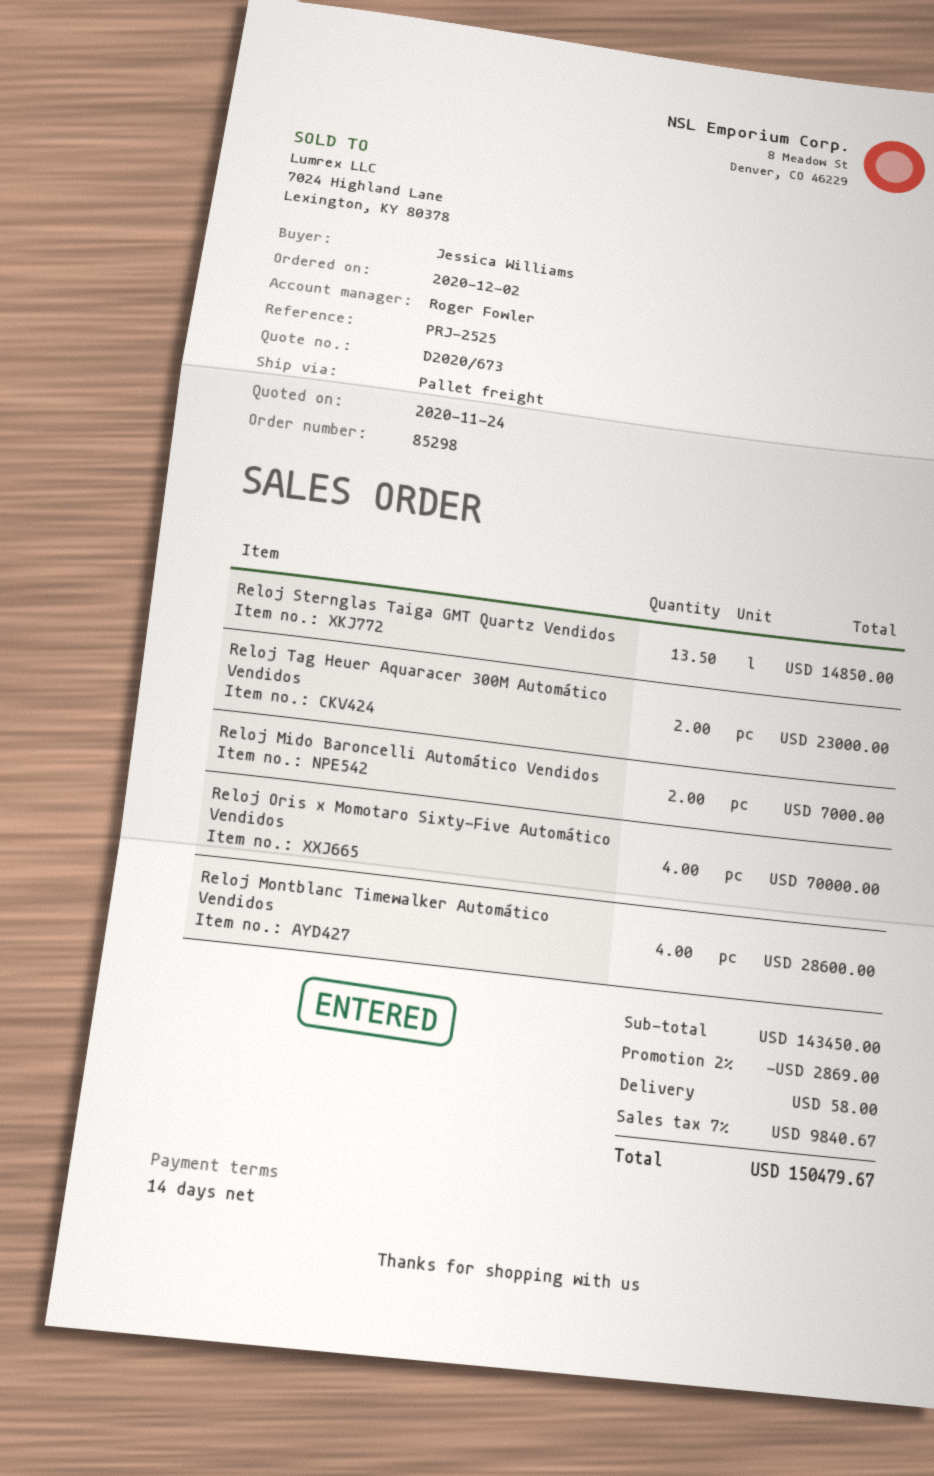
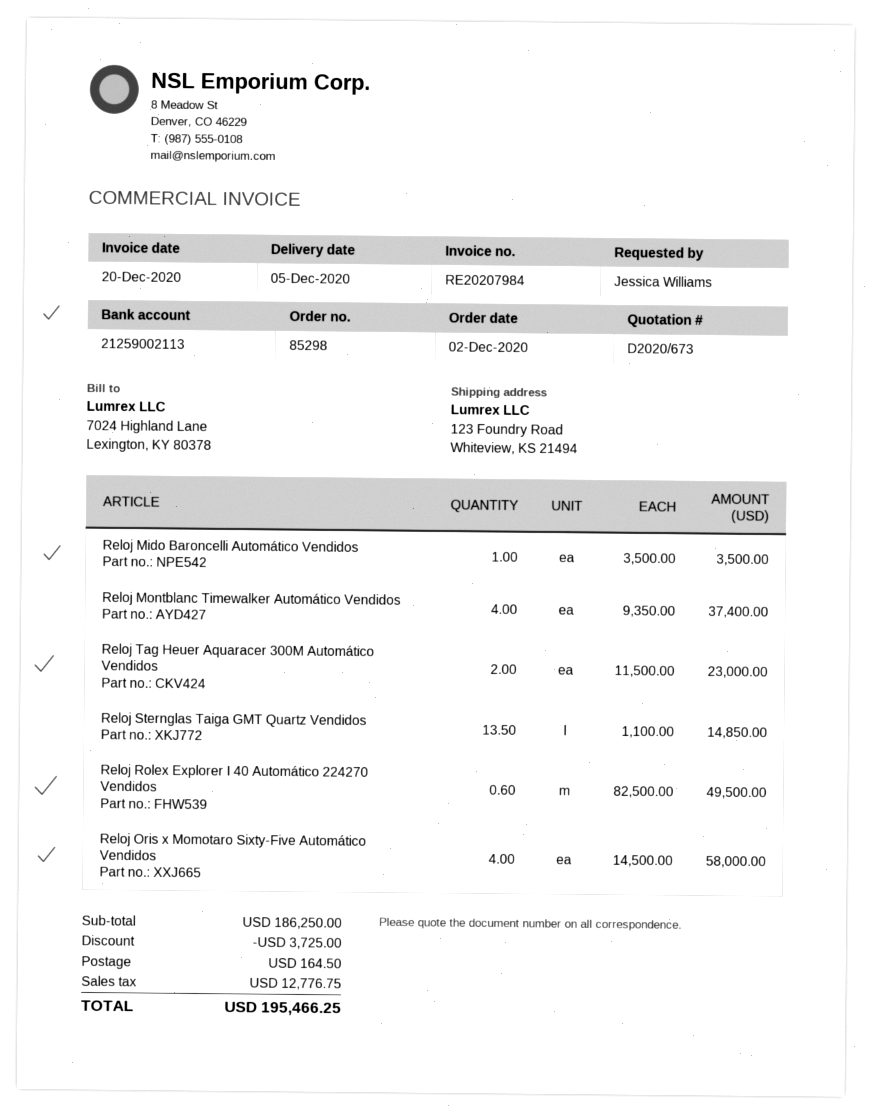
Reloj Mido Baroncelli Automático Vendidos: 2 for 7000.00 -> 1 for 3500.00
Reloj Oris x Momotaro Sixty-Five Automático Vendidos: 4 for 70000.00 -> 4 for 58000.00
Reloj Montblanc Timewalker Automático Vendidos: 4 for 28600.00 -> 4 for 37400.00
Reloj Rolex Explorer I 40 Automático 224270 Vendidos: none -> 0.6 for 49500.00
subtotal: 143450.00 -> 186250.00
discount: 2869.00 -> 3725.00
shipping: 58.00 -> 164.50
tax: 9840.67 -> 12776.75
total: 150479.67 -> 195466.25

